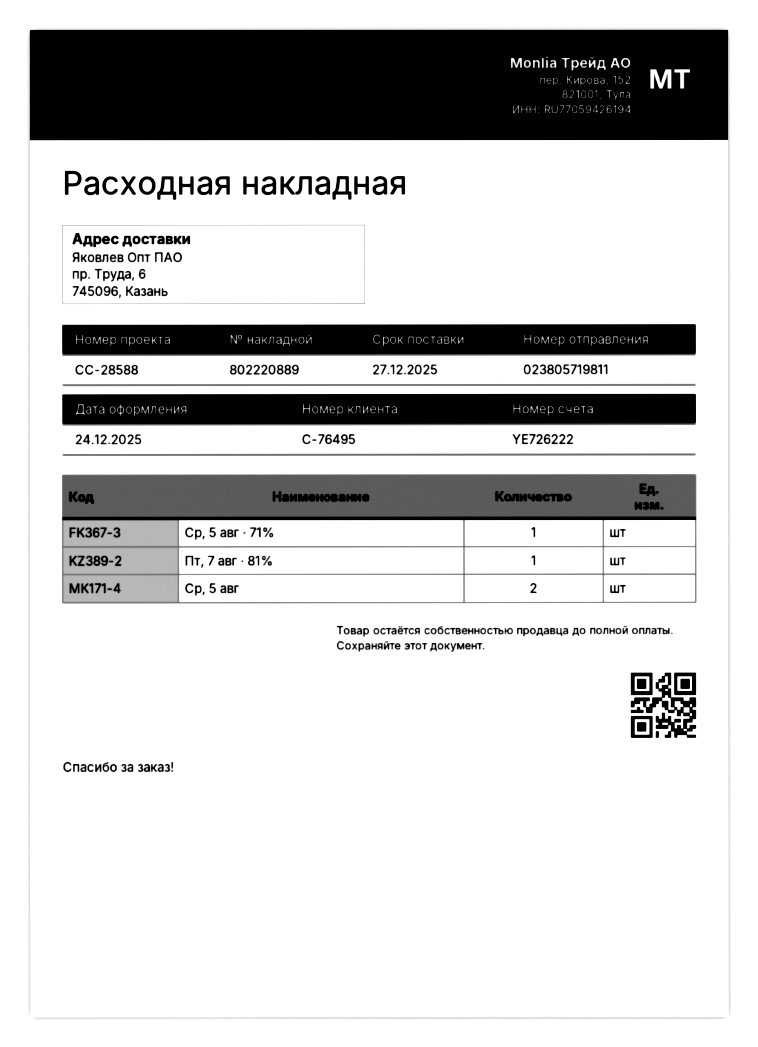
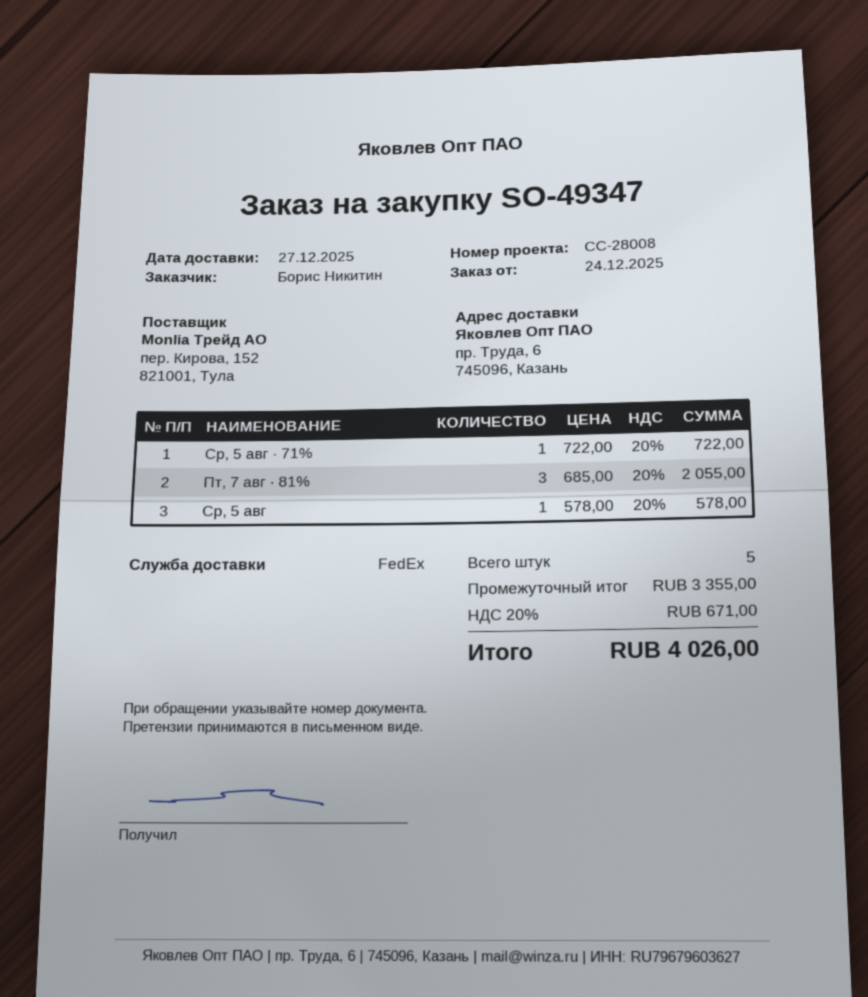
reference: CC-28588 -> CC-28008
Пт, 7 авг · 81%: 1 -> 3
Ср, 5 авг: 2 -> 1

